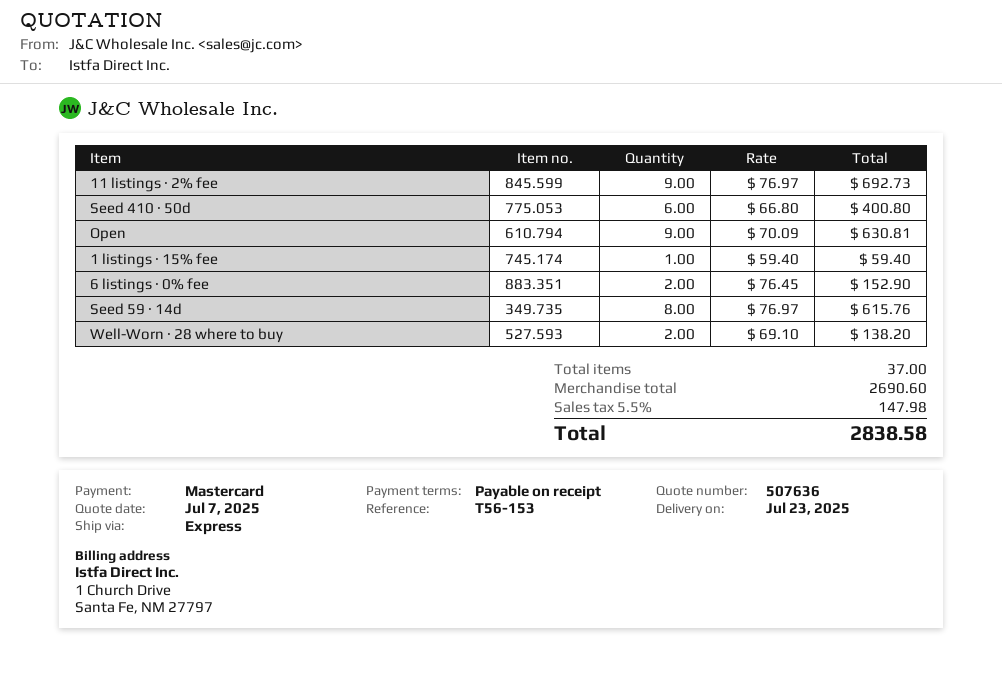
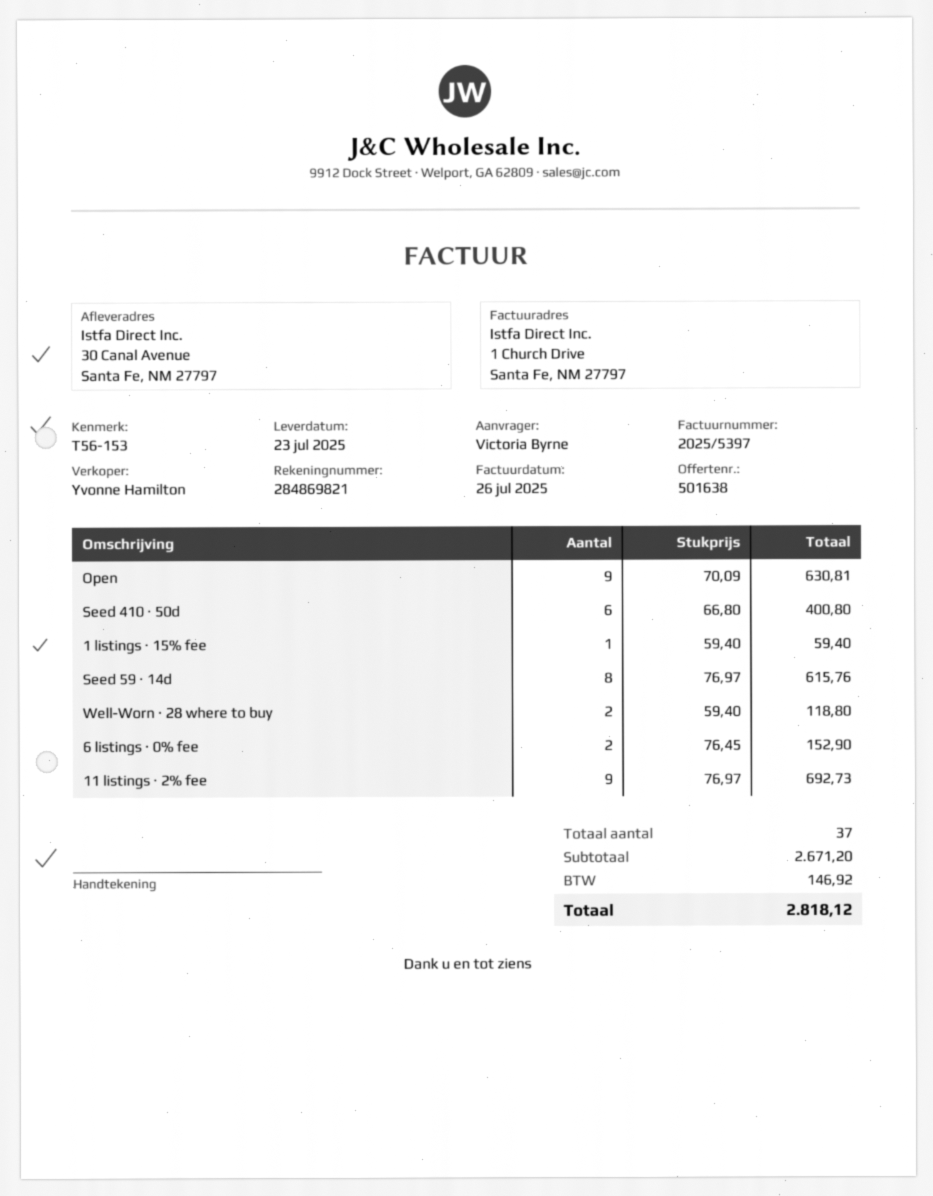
quote number: 507636 -> 501638
Well-Worn · 28 where to buy: 2 x 69.10 = 138.20 -> 2 x 59.40 = 118.80
subtotal: 2690.60 -> 2671.20
tax: 147.98 -> 146.92
total: 2838.58 -> 2818.12

